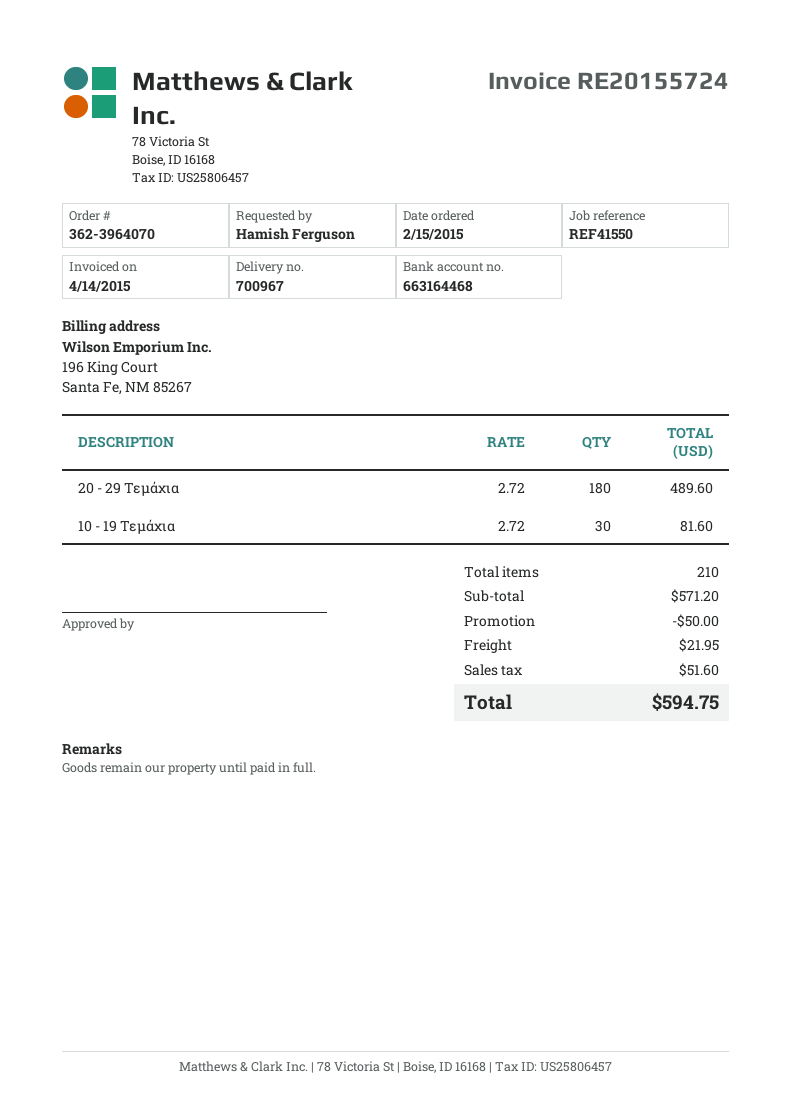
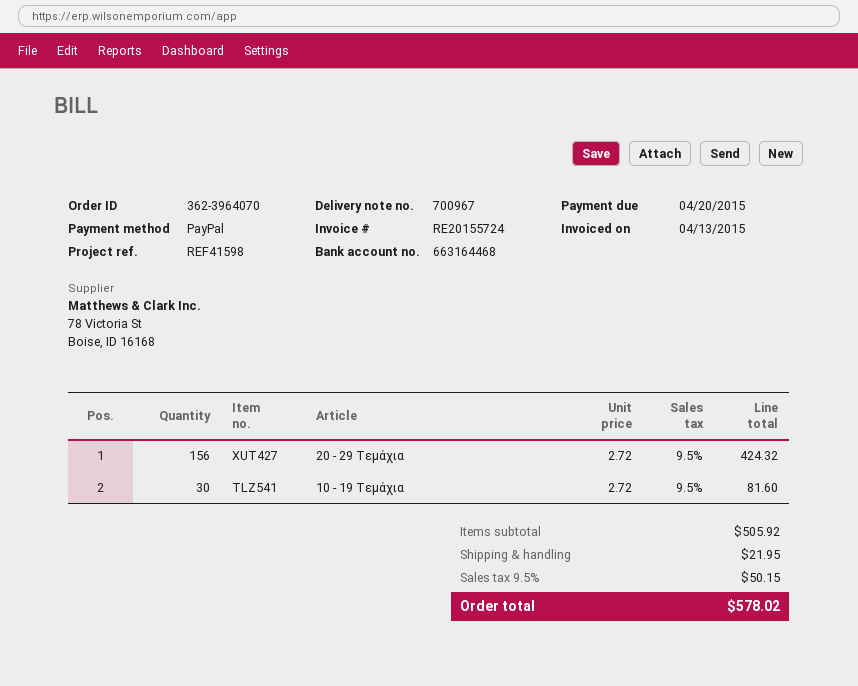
invoice date: 2015-04-14 -> 2015-04-13
reference: REF41550 -> REF41598
20 - 29 Τεμάχια: 180 x 2.72 = 489.60 -> 156 x 2.72 = 424.32
subtotal: 571.20 -> 505.92
discount: 50.00 -> none
tax: 51.60 -> 50.15
total: 594.75 -> 578.02

